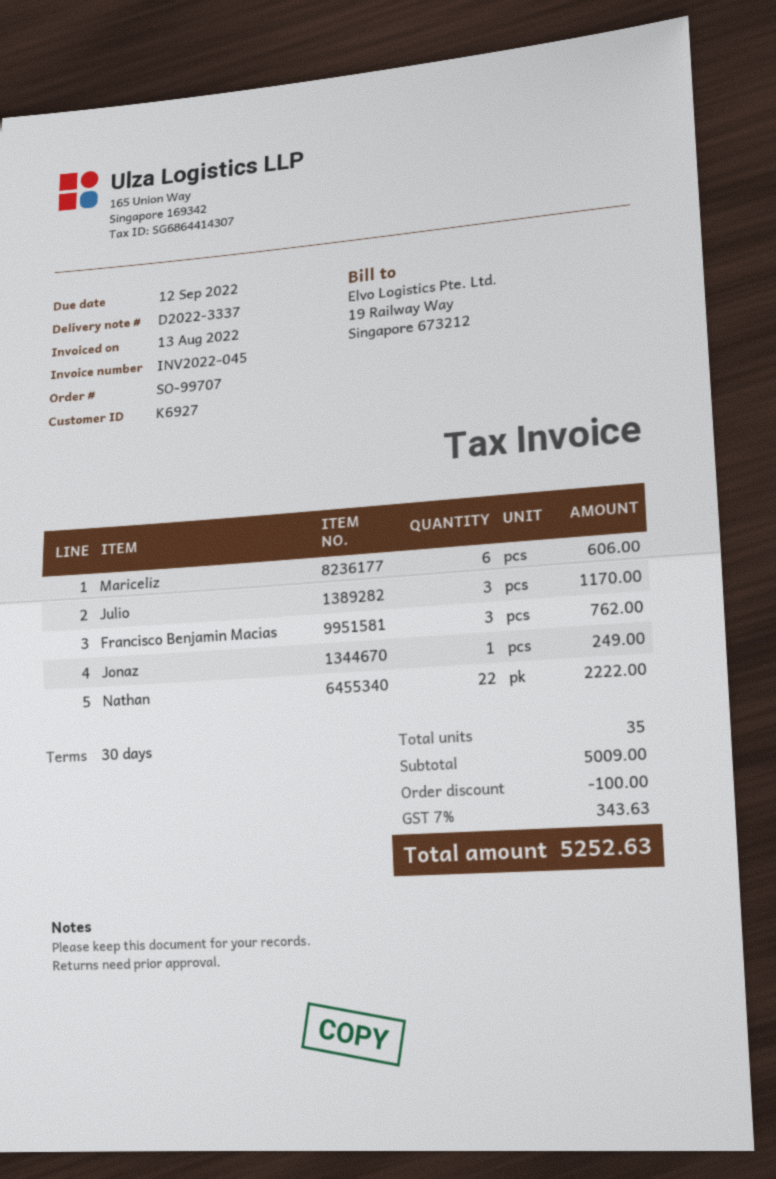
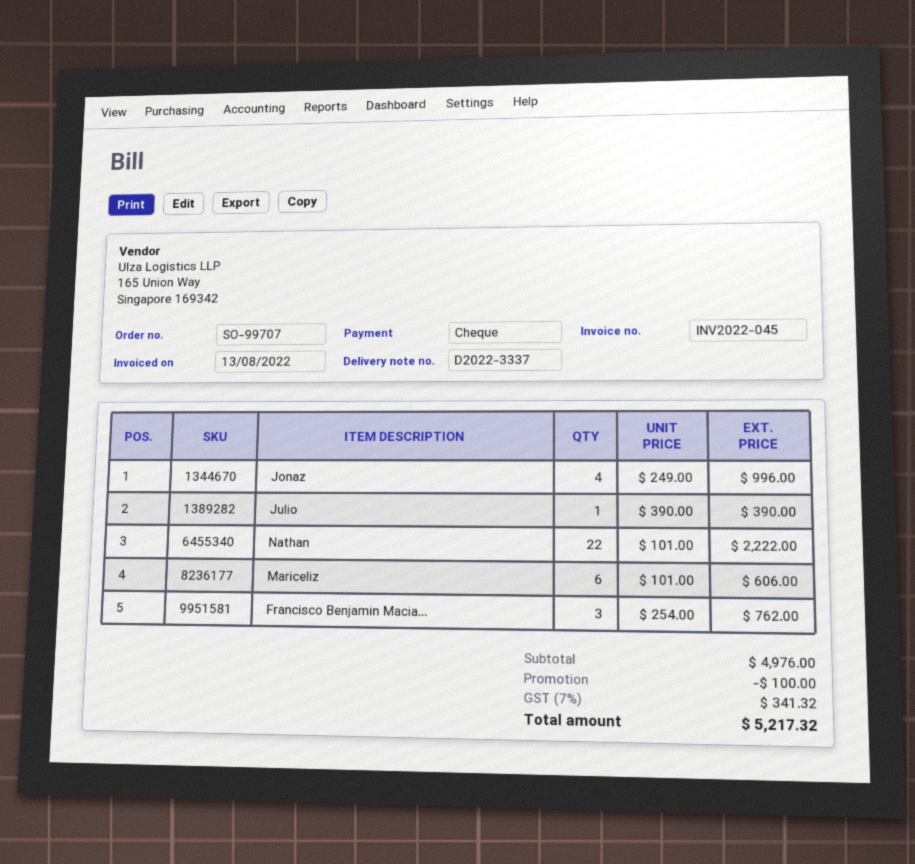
Julio: 3 for 1170.00 -> 1 for 390.00
Jonaz: 1 for 249.00 -> 4 for 996.00
subtotal: 5009.00 -> 4976.00
tax: 7% = 343.63 -> 7% = 341.32
total: 5252.63 -> 5217.32

